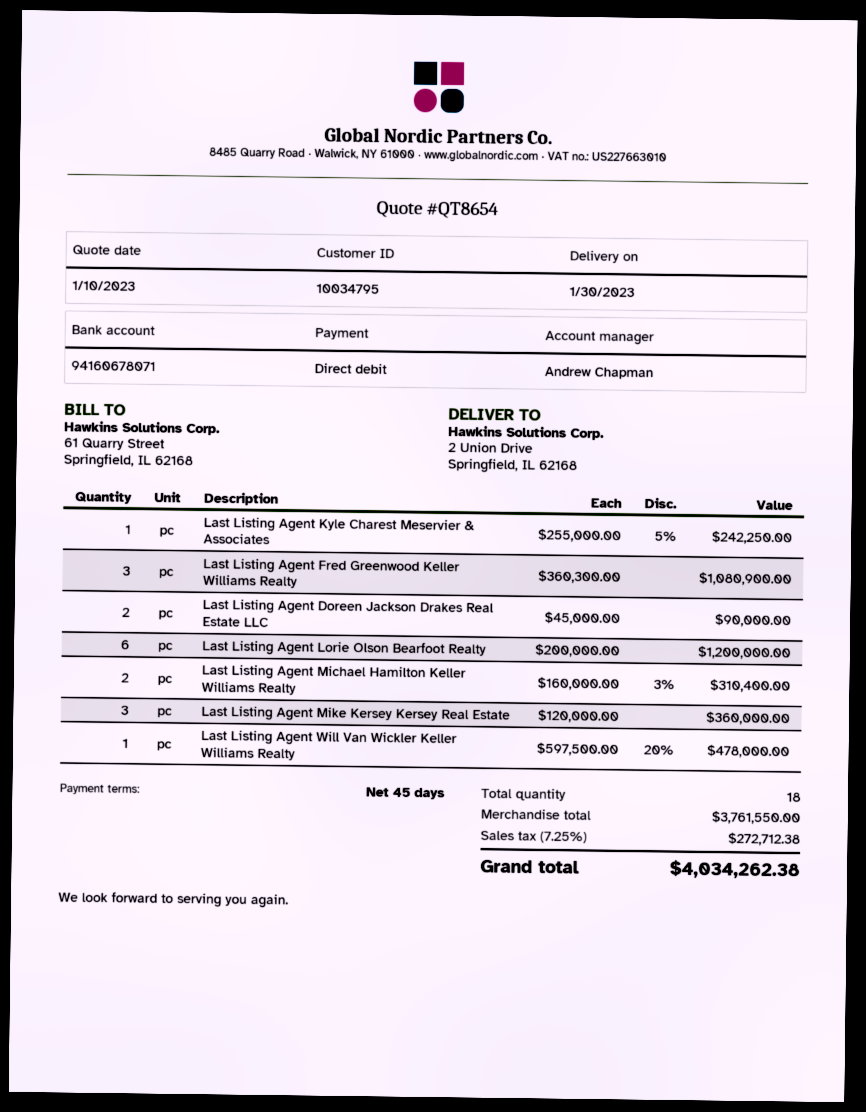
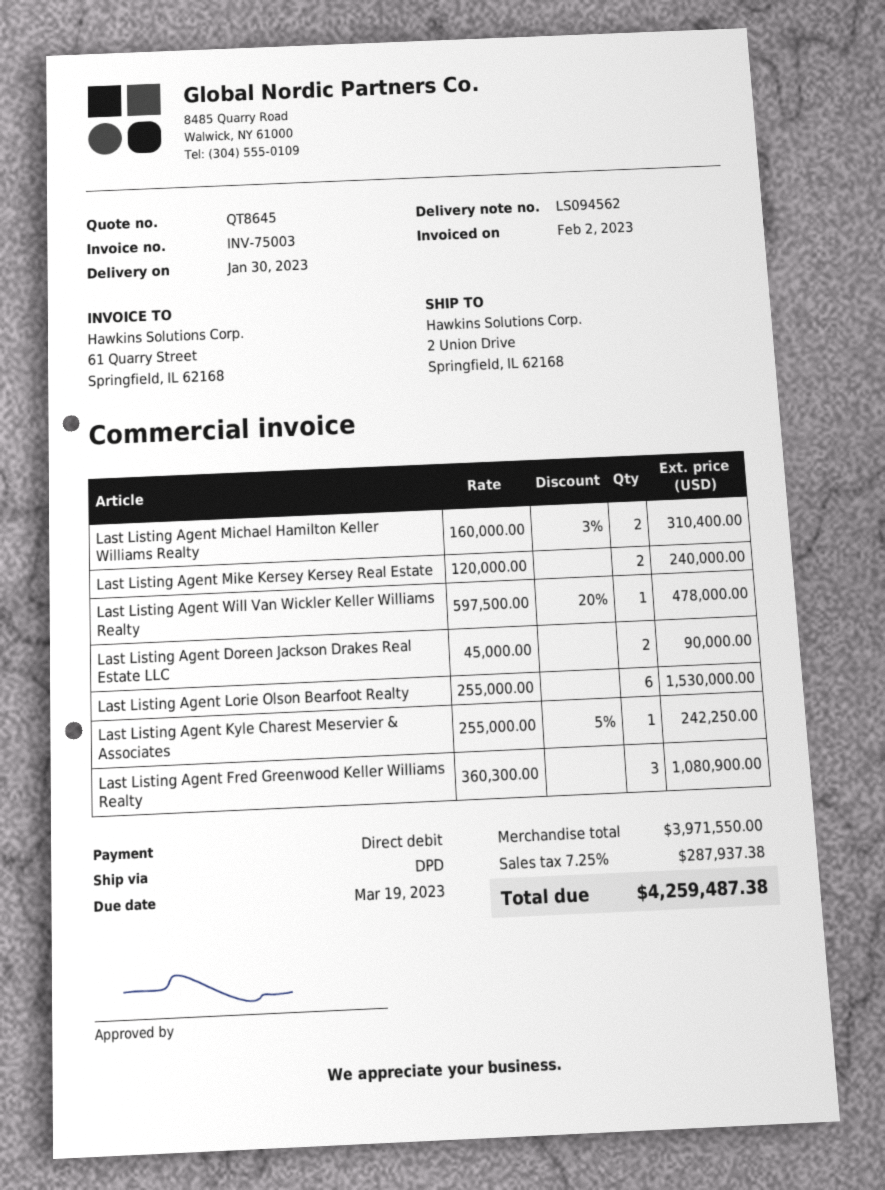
quote number: QT8654 -> QT8645
Last Listing Agent Lorie Olson Bearfoot Realty: 6 x 200000.00 = 1200000.00 -> 6 x 255000.00 = 1530000.00
Last Listing Agent Mike Kersey Kersey Real Estate: 3 x 120000.00 = 360000.00 -> 2 x 120000.00 = 240000.00
subtotal: 3761550.00 -> 3971550.00
tax: 7.25% = 272712.38 -> 7.25% = 287937.38
total: 4034262.38 -> 4259487.38

